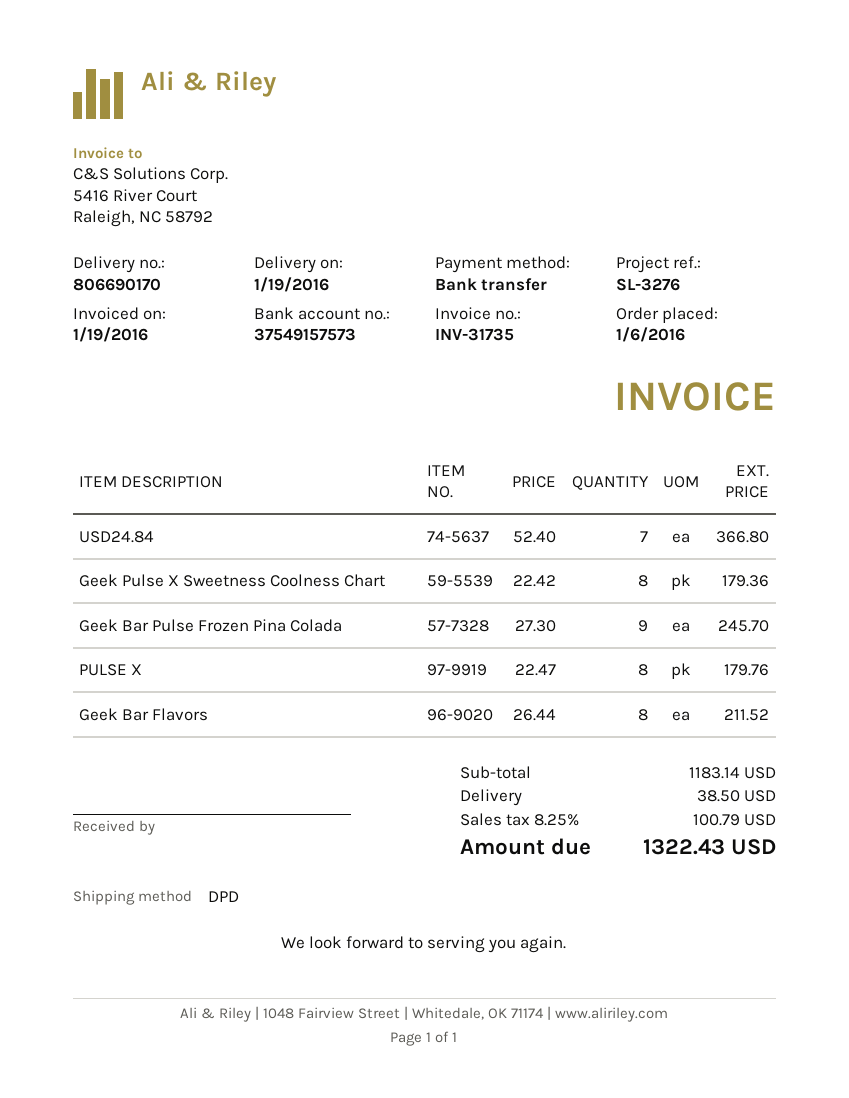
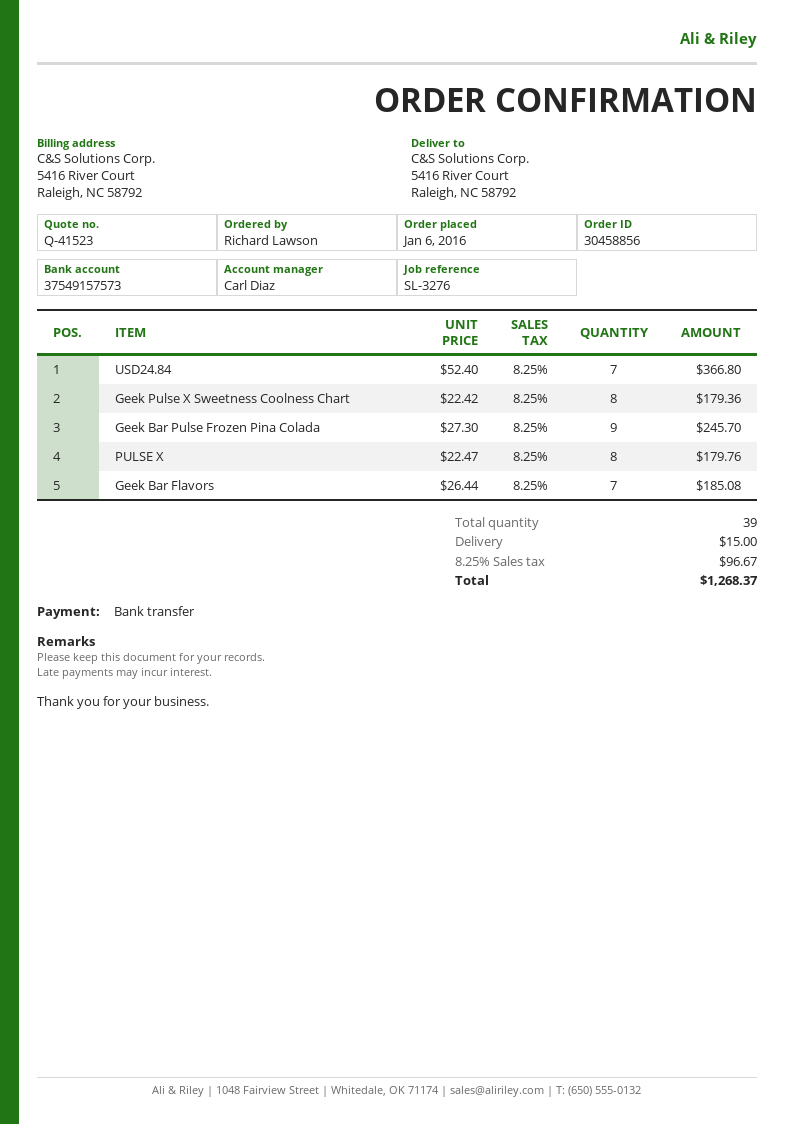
Geek Bar Flavors: 8 x 26.44 = 211.52 -> 7 x 26.44 = 185.08
shipping: 38.50 -> 15.00
tax: 8.25% = 100.79 -> 8.25% = 96.67
total: 1322.43 -> 1268.37

